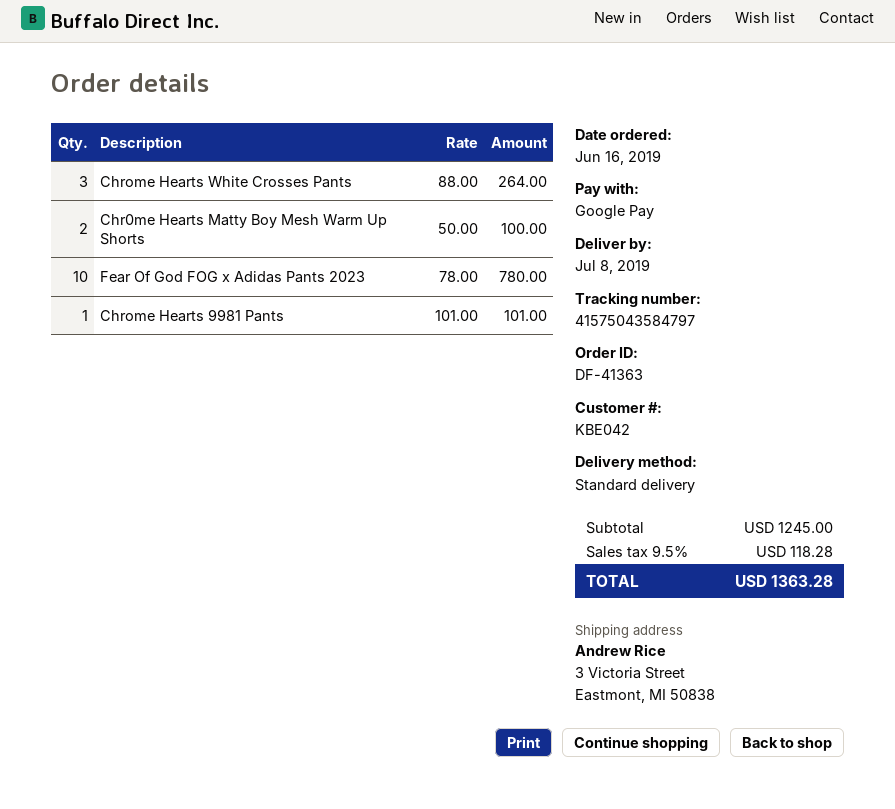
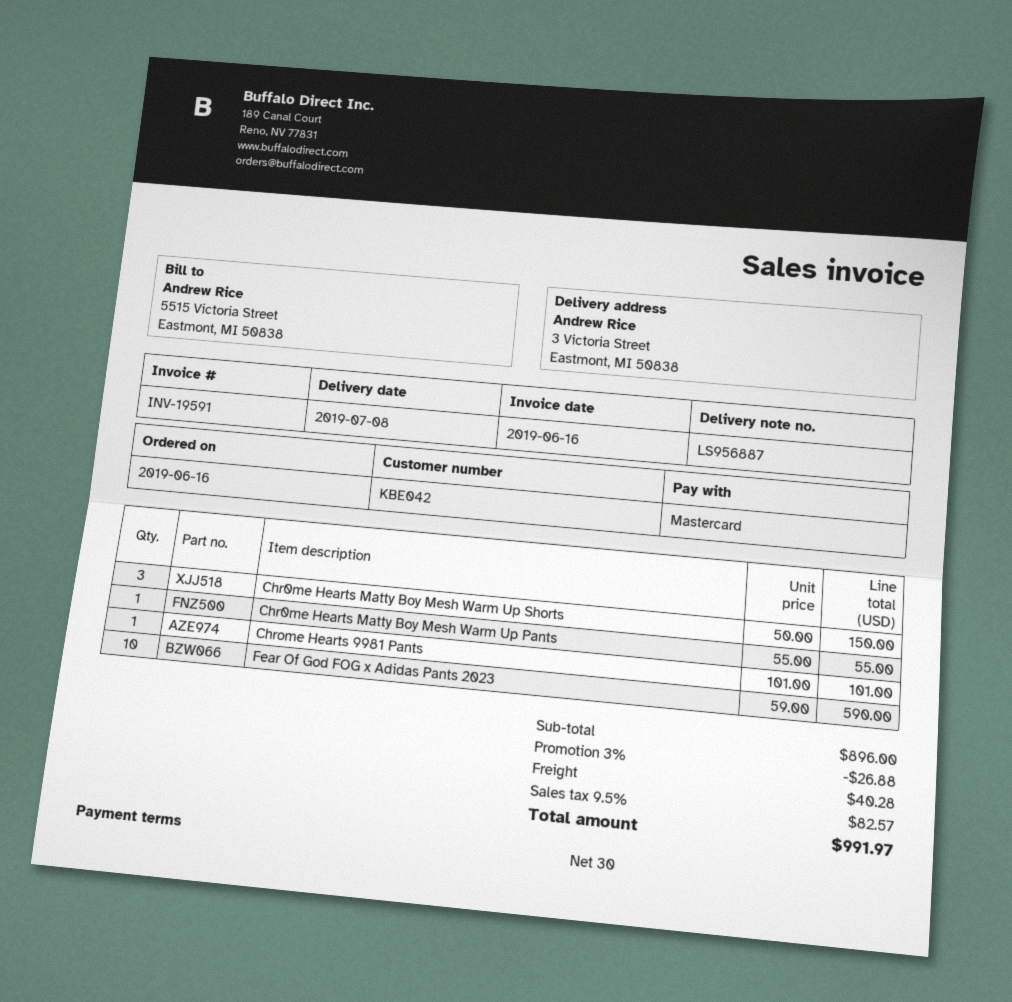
payment method: Google Pay -> Mastercard
Chrome Hearts White Crosses Pants: 3 x 88.00 = 264.00 -> none
Chr0me Hearts Matty Boy Mesh Warm Up Shorts: 2 x 50.00 = 100.00 -> 3 x 50.00 = 150.00
Fear Of God FOG x Adidas Pants 2023: 10 x 78.00 = 780.00 -> 10 x 59.00 = 590.00
Chr0me Hearts Matty Boy Mesh Warm Up Pants: none -> 1 x 55.00 = 55.00
subtotal: 1245.00 -> 896.00
discount: none -> 3% = 26.88
shipping: none -> 40.28
tax: 9.5% = 118.28 -> 9.5% = 82.57
total: 1363.28 -> 991.97

